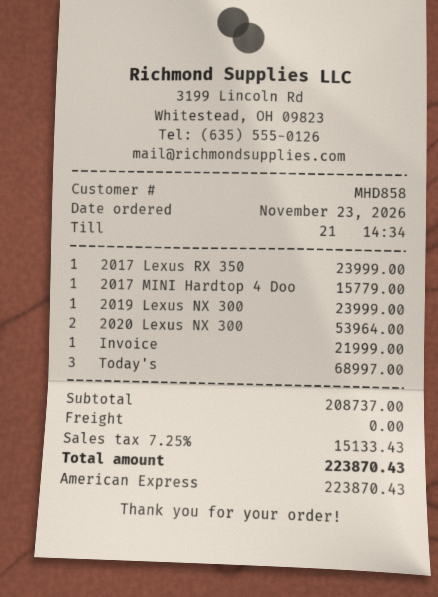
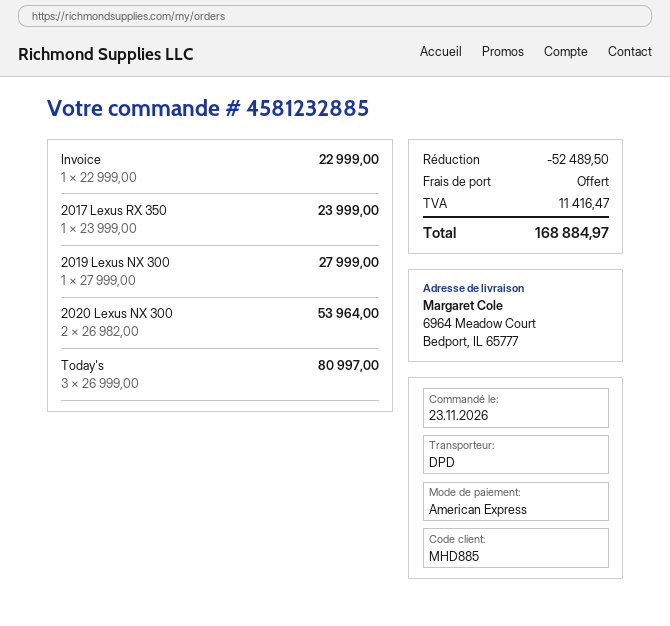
customer number: MHD858 -> MHD885
2017 MINI Hardtop 4 Doo: 1 for 15779.00 -> none
2019 Lexus NX 300: 1 for 23999.00 -> 1 for 27999.00
Invoice: 1 for 21999.00 -> 1 for 22999.00
Today's: 3 for 68997.00 -> 3 for 80997.00
discount: none -> 52489.50
tax: 15133.43 -> 11416.47
total: 223870.43 -> 168884.97

